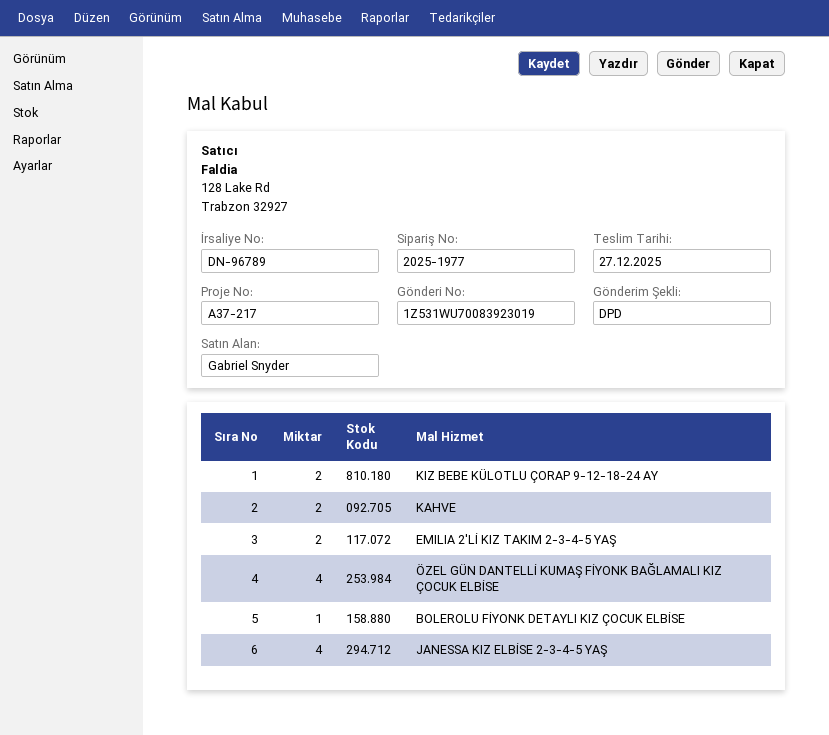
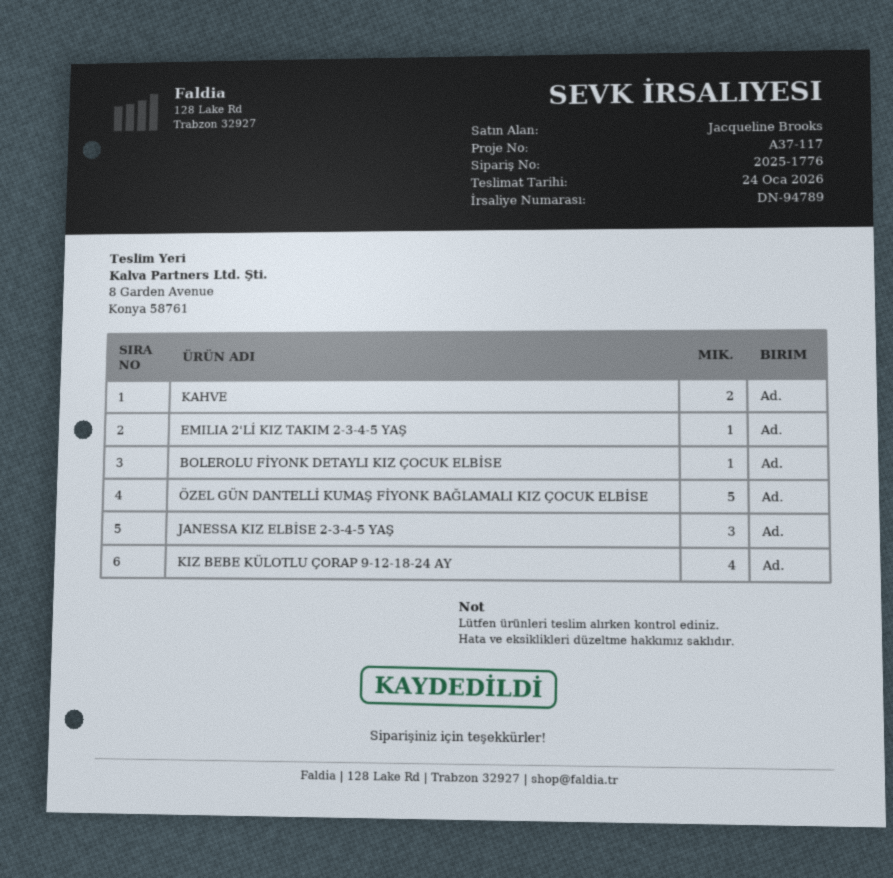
order number: 2025-1977 -> 2025-1776
delivery note number: DN-96789 -> DN-94789
delivery date: 2025-12-27 -> 2026-01-24
reference: A37-217 -> A37-117
ordered by: Gabriel Snyder -> Jacqueline Brooks
KIZ BEBE KÜLOTLU ÇORAP 9-12-18-24 AY: 2 -> 4
EMILIA 2'Lİ KIZ TAKIM 2-3-4-5 YAŞ: 2 -> 1
ÖZEL GÜN DANTELLİ KUMAŞ FİYONK BAĞLAMALI KIZ ÇOCUK ELBİSE: 4 -> 5
JANESSA KIZ ELBİSE 2-3-4-5 YAŞ: 4 -> 3

